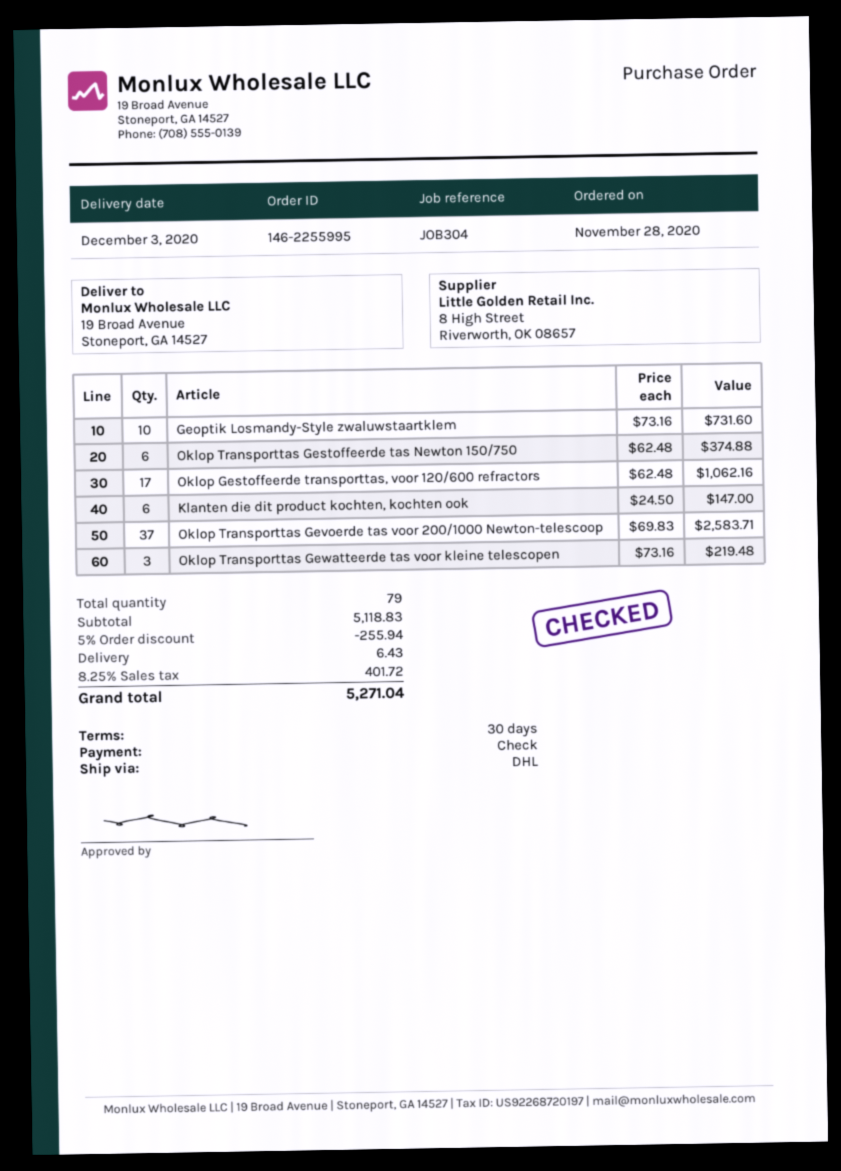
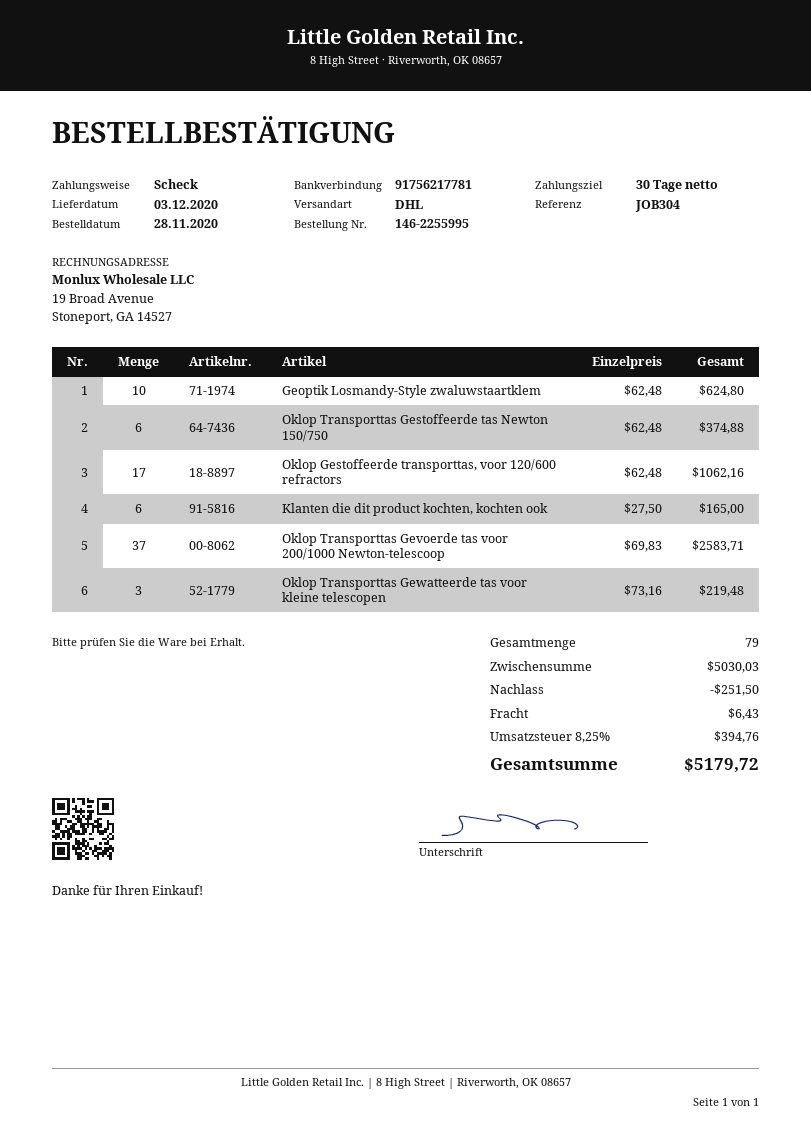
Geoptik Losmandy-Style zwaluwstaartklem: 10 x 73.16 = 731.60 -> 10 x 62.48 = 624.80
Klanten die dit product kochten, kochten ook: 6 x 24.50 = 147.00 -> 6 x 27.50 = 165.00
subtotal: 5118.83 -> 5030.03
discount: 255.94 -> 251.50
tax: 8.25% = 401.72 -> 8.25% = 394.76
total: 5271.04 -> 5179.72

